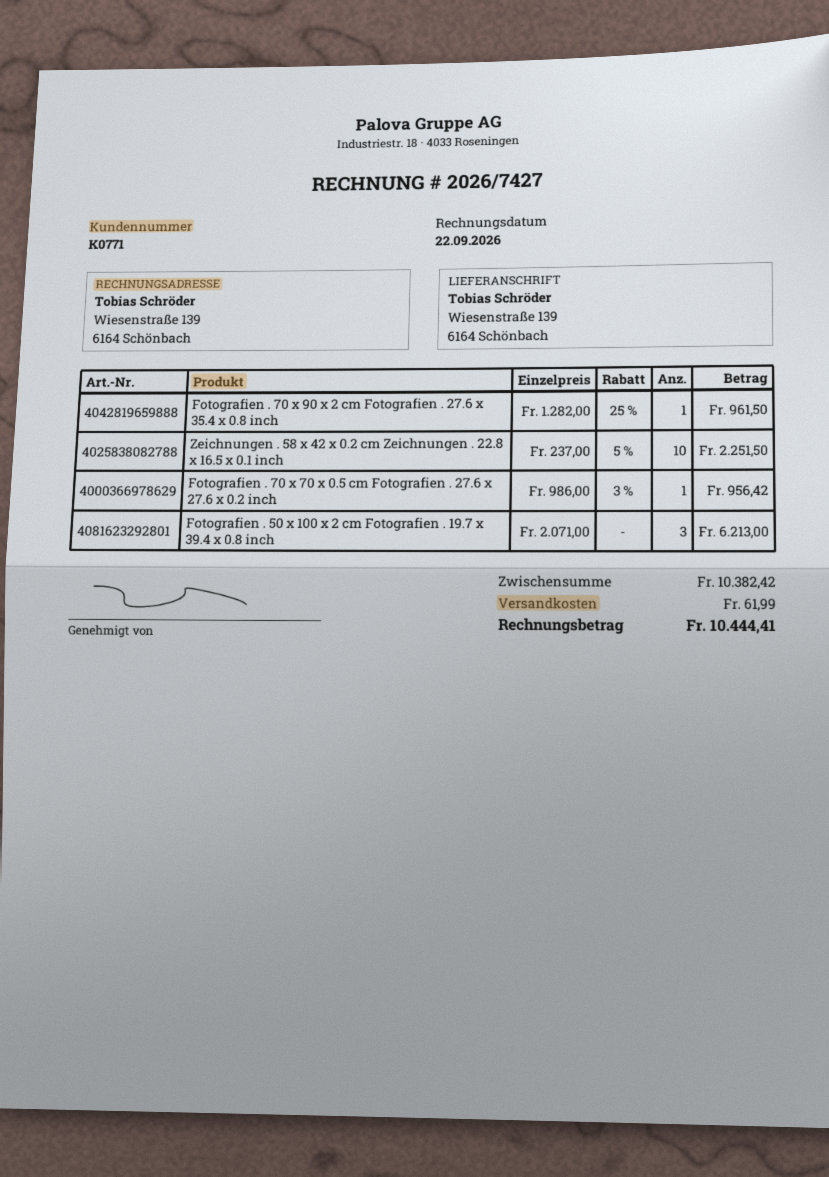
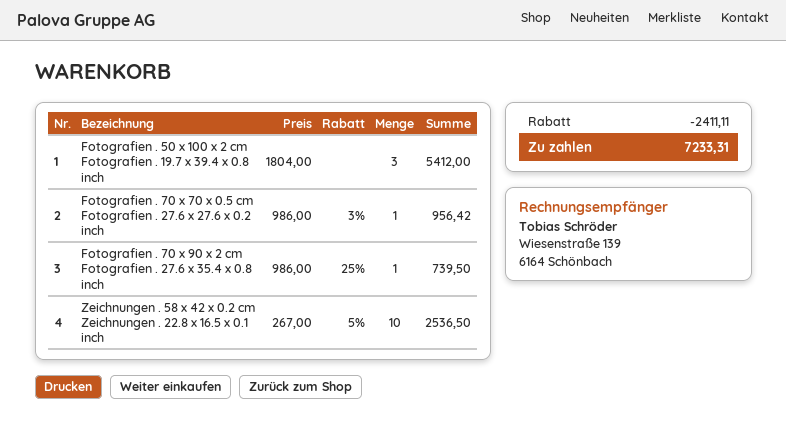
Fotografien . 70 x 90 x 2 cm Fotografien . 27.6 x 35.4 x 0.8 inch: 1 x 1282.00 - 25% = 961.50 -> 1 x 986.00 - 25% = 739.50
Zeichnungen . 58 x 42 x 0.2 cm Zeichnungen . 22.8 x 16.5 x 0.1 inch: 10 x 237.00 - 5% = 2251.50 -> 10 x 267.00 - 5% = 2536.50
Fotografien . 50 x 100 x 2 cm Fotografien . 19.7 x 39.4 x 0.8 inch: 3 x 2071.00 = 6213.00 -> 3 x 1804.00 = 5412.00
discount: none -> 2411.11
shipping: 61.99 -> none
total: 10444.41 -> 7233.31

